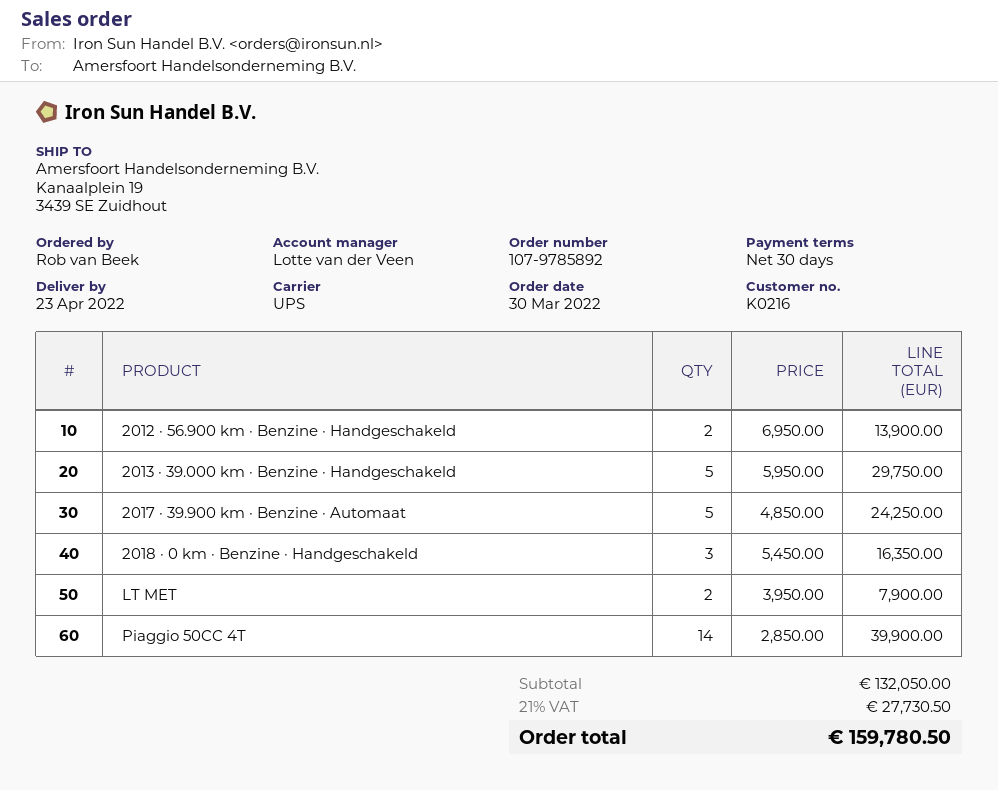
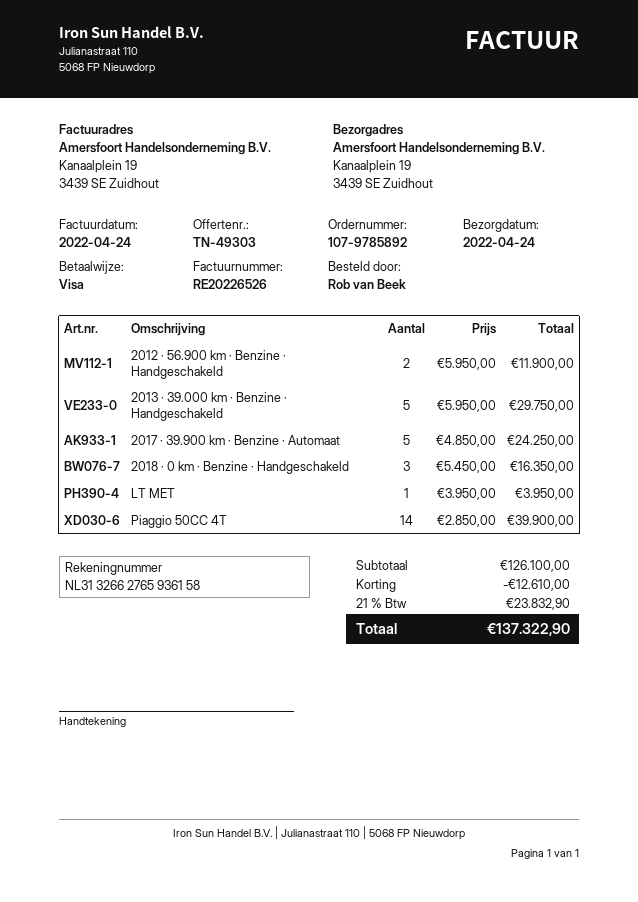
delivery date: 2022-04-23 -> 2022-04-24
2012 · 56.900 km · Benzine · Handgeschakeld: 2 x 6950.00 = 13900.00 -> 2 x 5950.00 = 11900.00
LT MET: 2 x 3950.00 = 7900.00 -> 1 x 3950.00 = 3950.00
subtotal: 132050.00 -> 126100.00
discount: none -> 12610.00
tax: 21% = 27730.50 -> 21% = 23832.90
total: 159780.50 -> 137322.90

